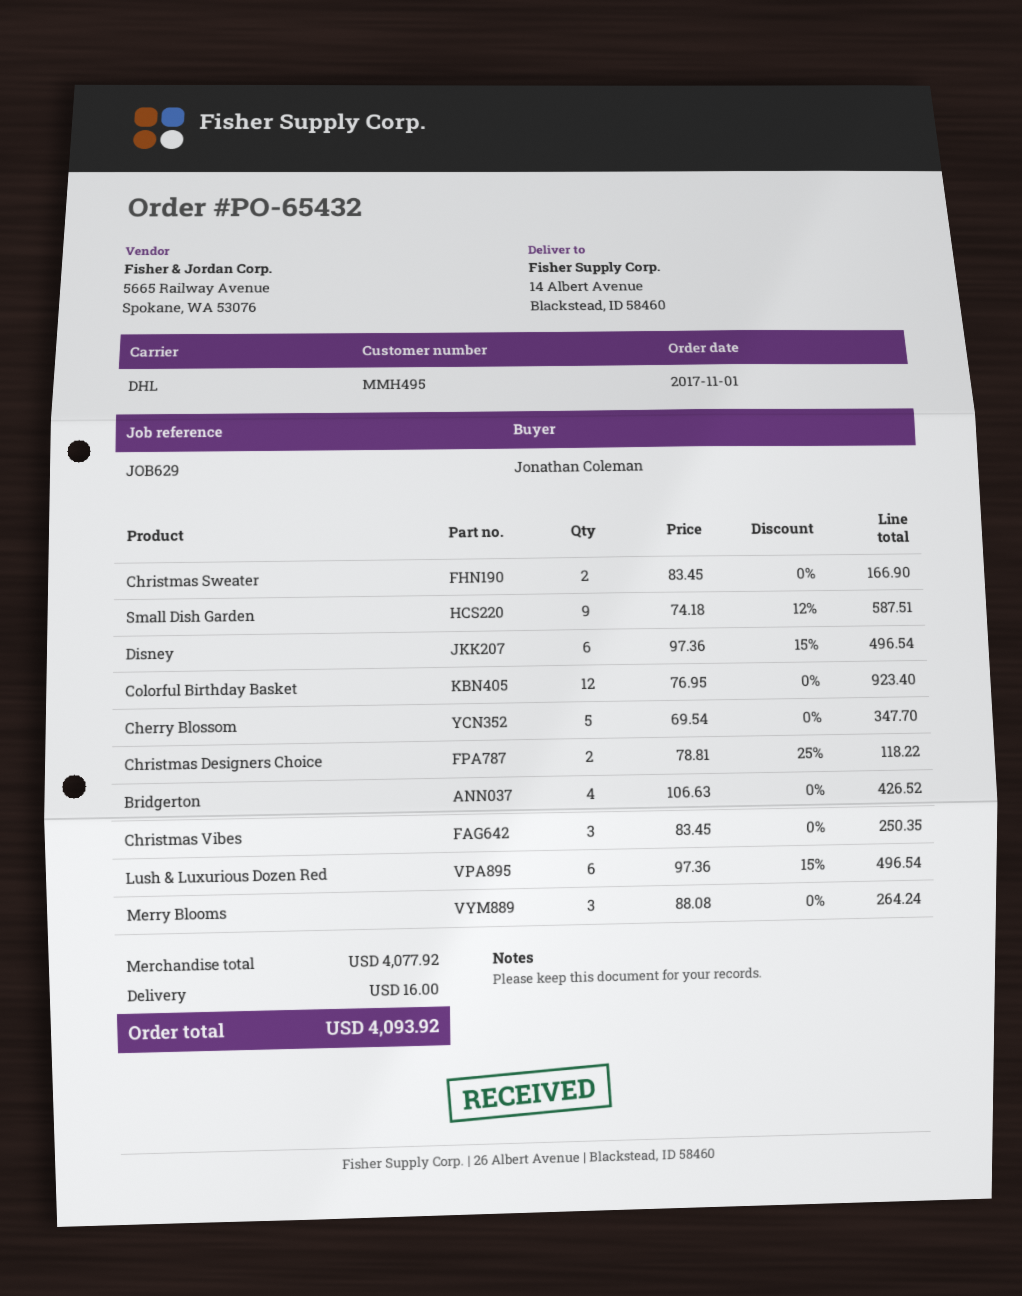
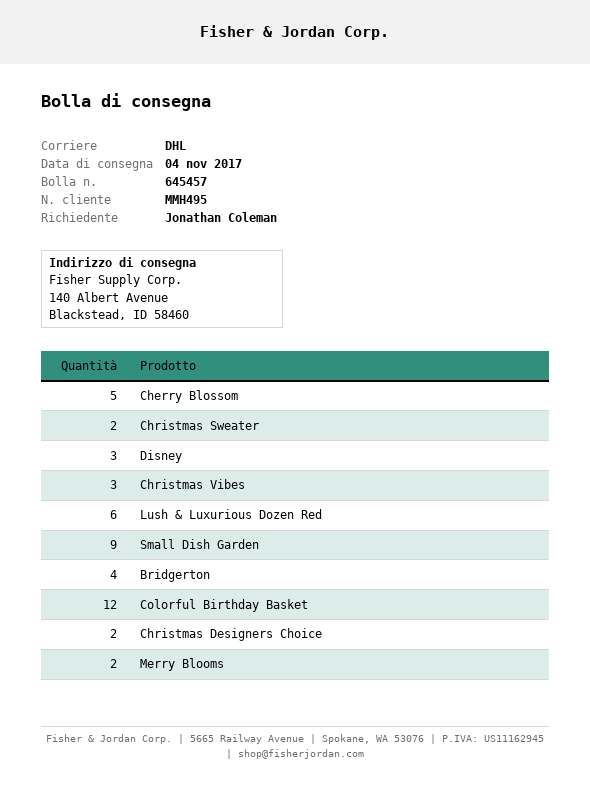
ship to: 14 Albert Avenue, Blackstead, ID 58460 -> 140 Albert Avenue, Blackstead, ID 58460
Disney: 6 -> 3
Merry Blooms: 3 -> 2

